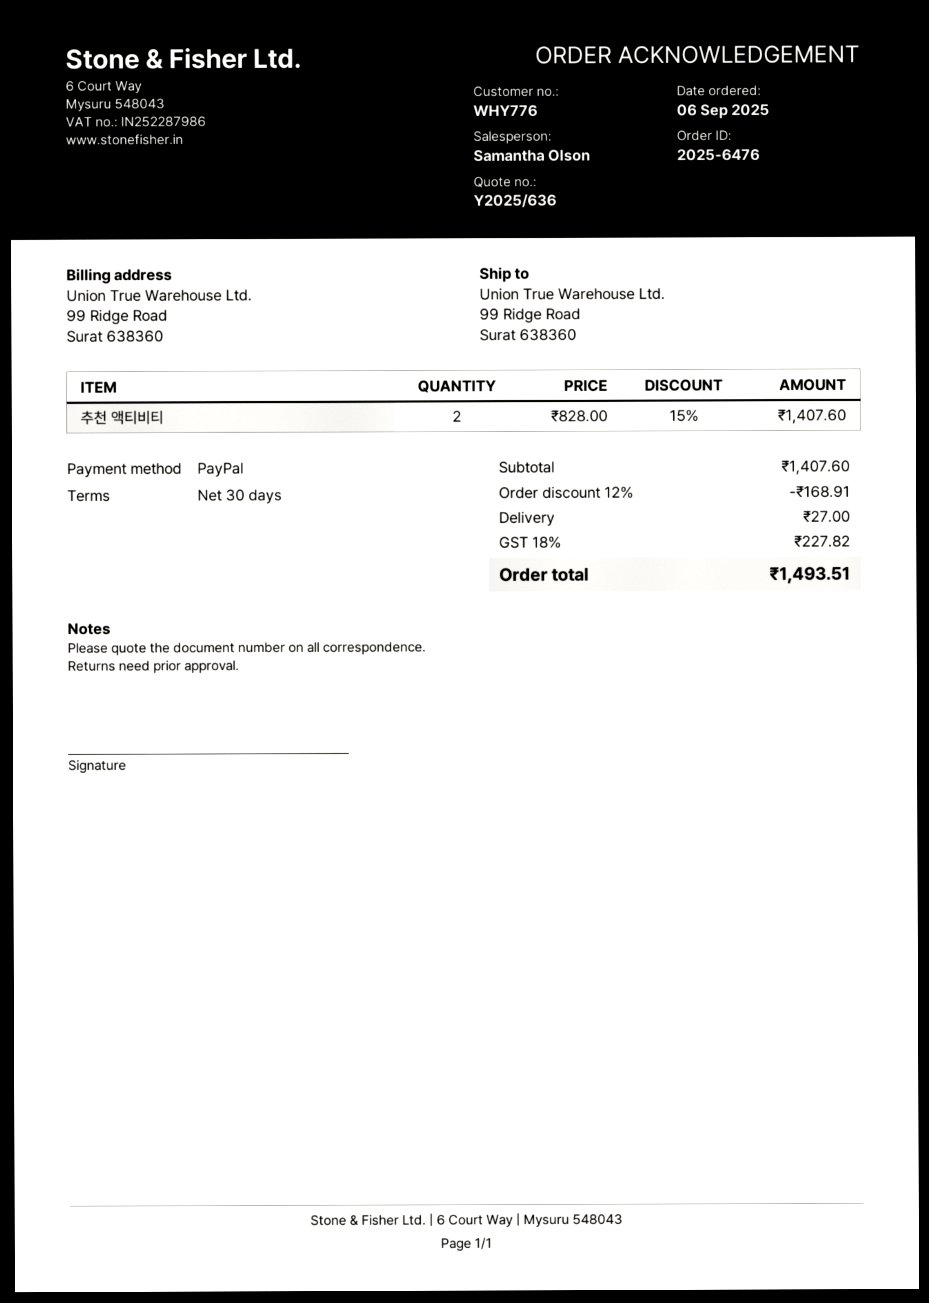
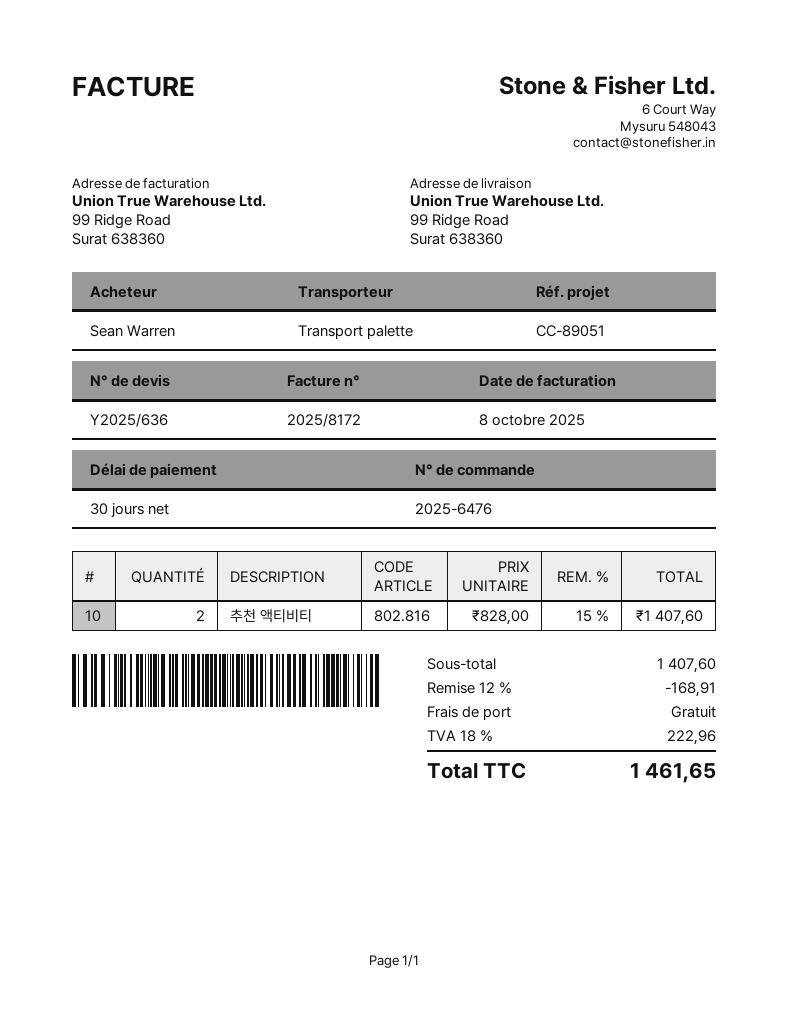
shipping: 27.00 -> 0.00
tax: 18% = 227.82 -> 18% = 222.96
total: 1493.51 -> 1461.65

